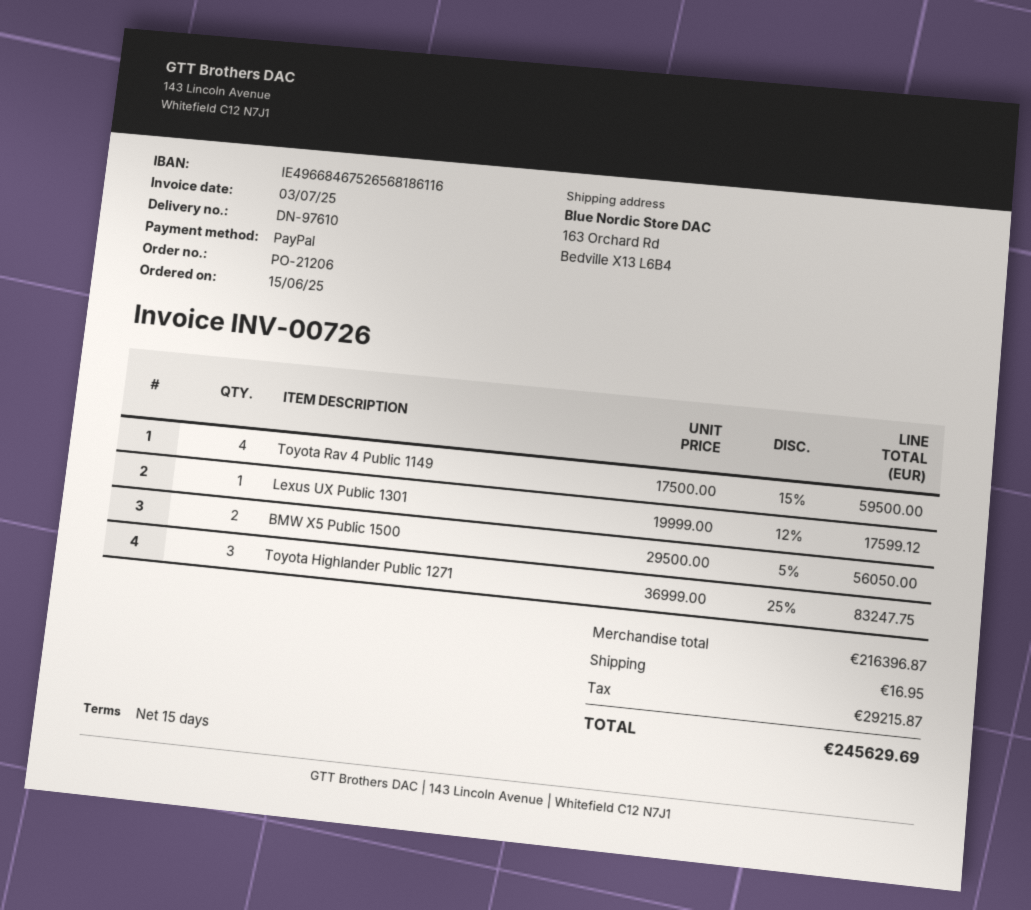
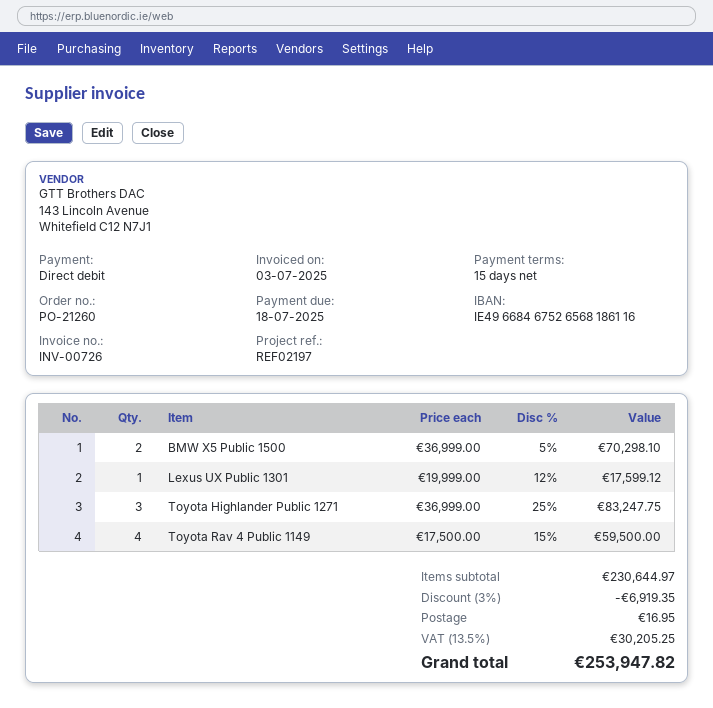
order number: PO-21206 -> PO-21260
payment method: PayPal -> direct debit
BMW X5 Public 1500: 2 x 29500.00 - 5% = 56050.00 -> 2 x 36999.00 - 5% = 70298.10
subtotal: 216396.87 -> 230644.97
discount: none -> 3% = 6919.35
tax: 29215.87 -> 30205.25
total: 245629.69 -> 253947.82

